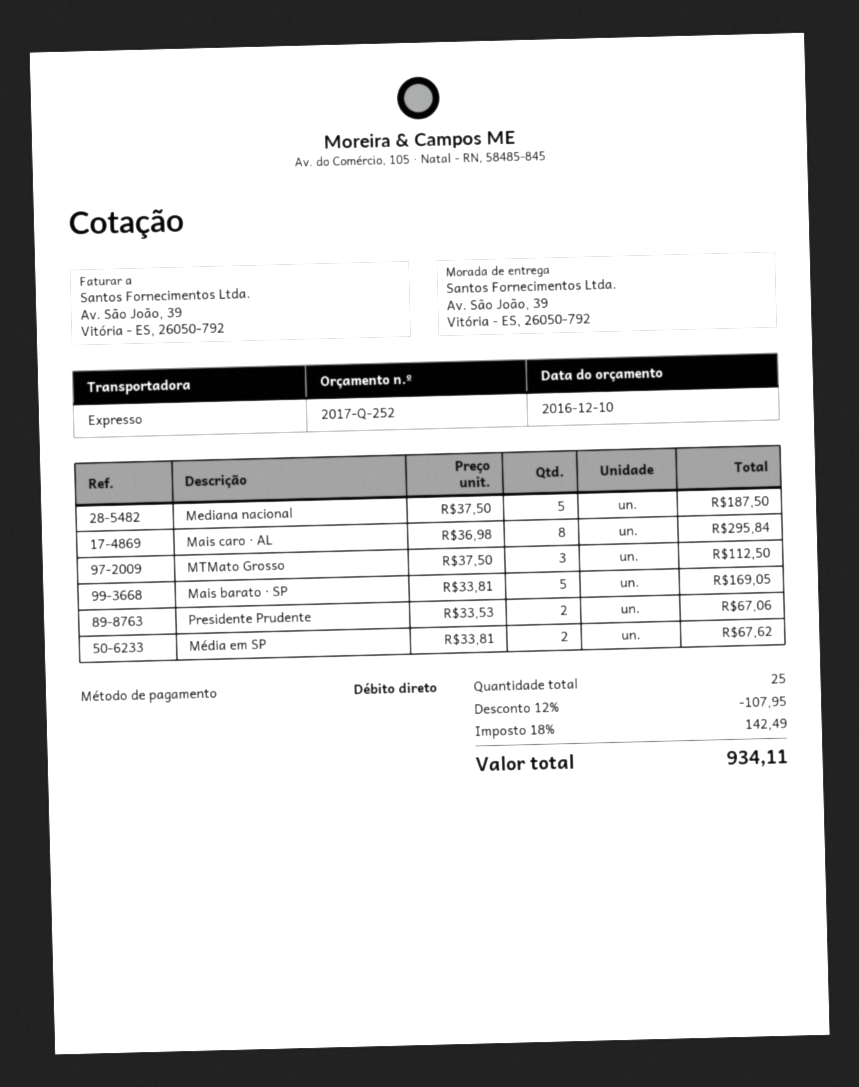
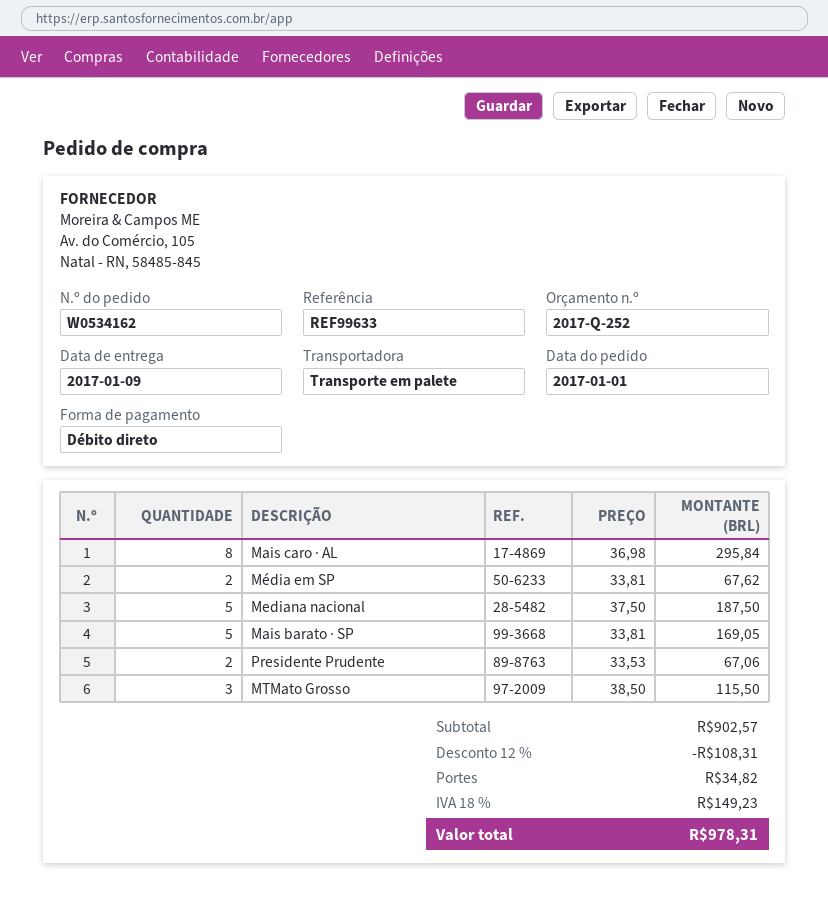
shipping method: express -> pallet freight
MTMato Grosso: 3 x 37.50 = 112.50 -> 3 x 38.50 = 115.50
discount: 12% = 107.95 -> 12% = 108.31
shipping: none -> 34.82
tax: 18% = 142.49 -> 18% = 149.23
total: 934.11 -> 978.31

